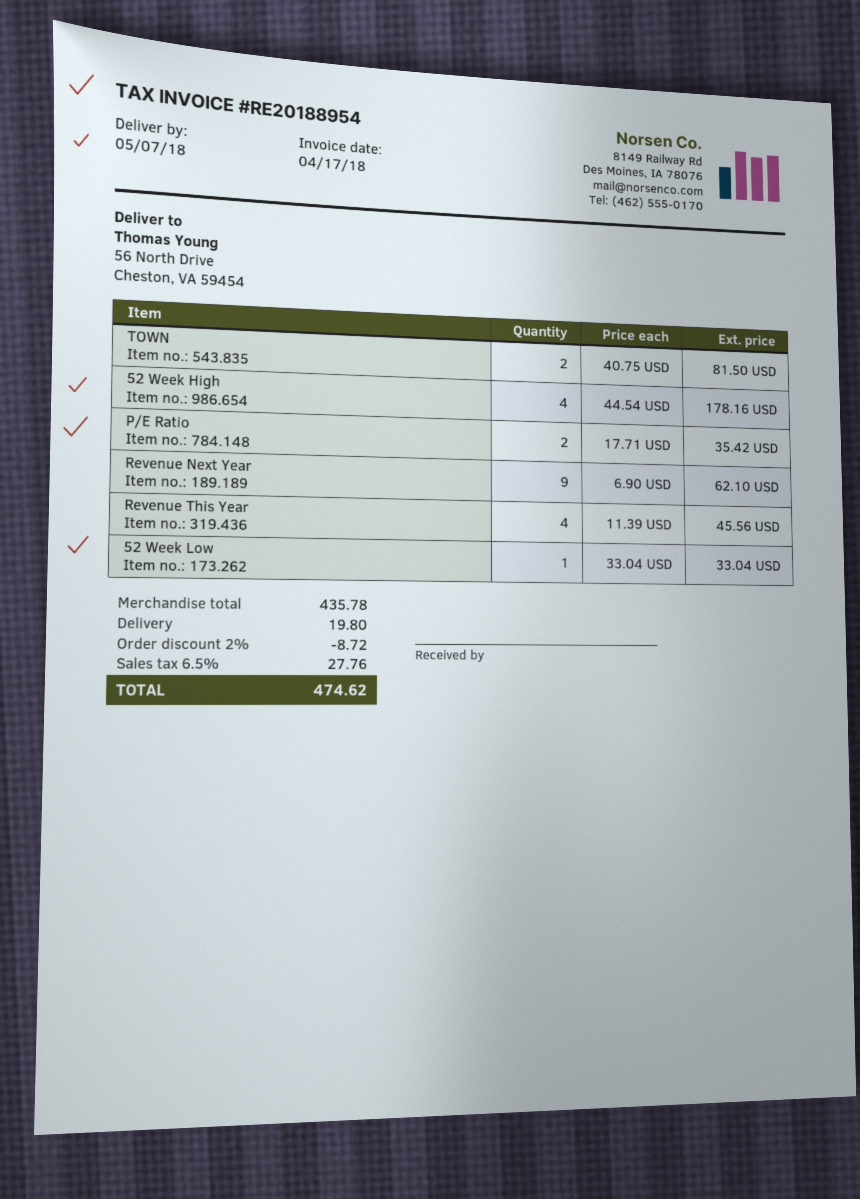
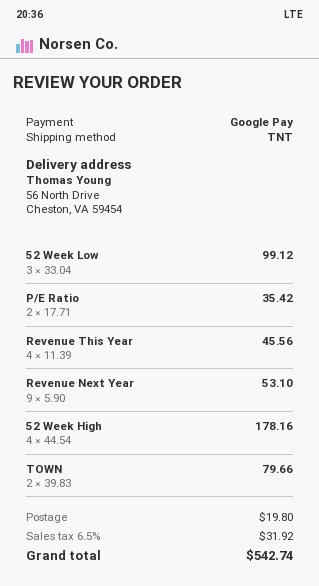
TOWN: 2 x 40.75 = 81.50 -> 2 x 39.83 = 79.66
Revenue Next Year: 9 x 6.90 = 62.10 -> 9 x 5.90 = 53.10
52 Week Low: 1 x 33.04 = 33.04 -> 3 x 33.04 = 99.12
discount: 2% = 8.72 -> none
tax: 6.5% = 27.76 -> 6.5% = 31.92
total: 474.62 -> 542.74

